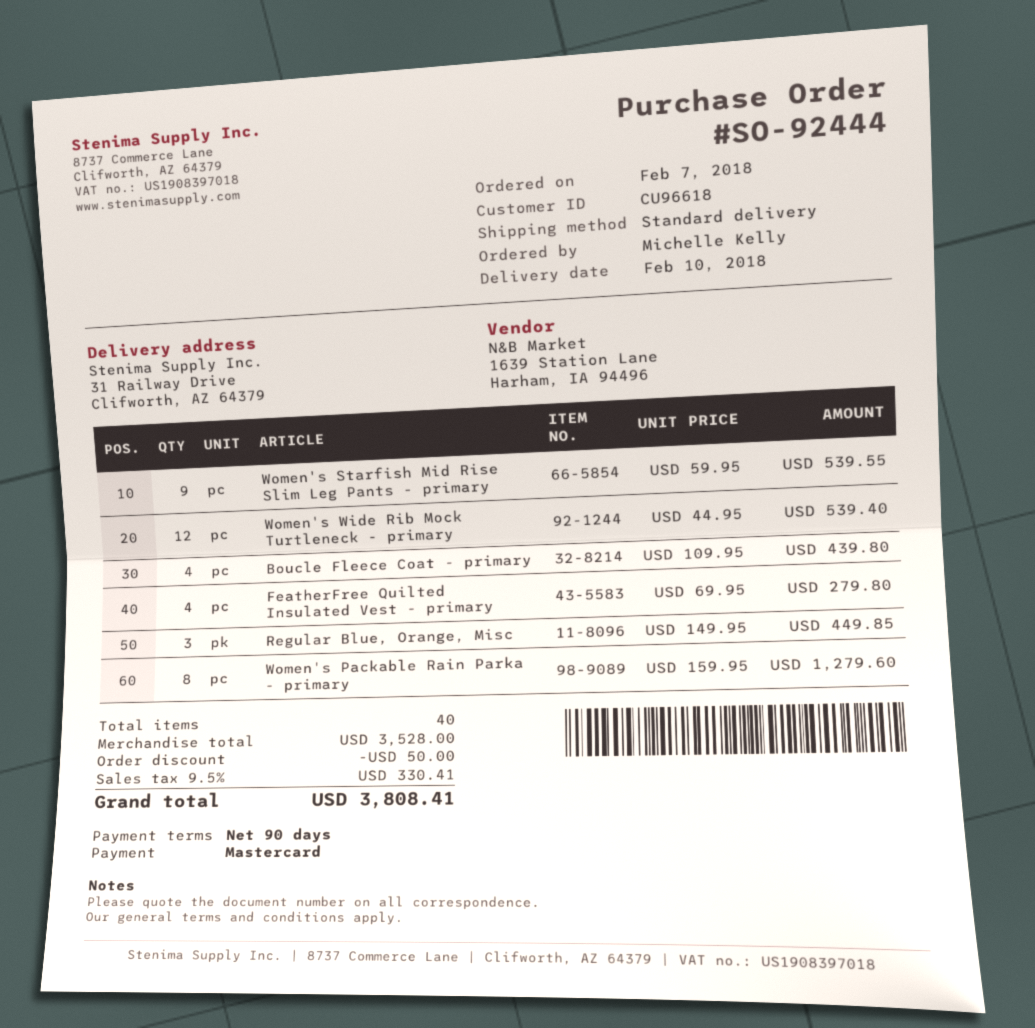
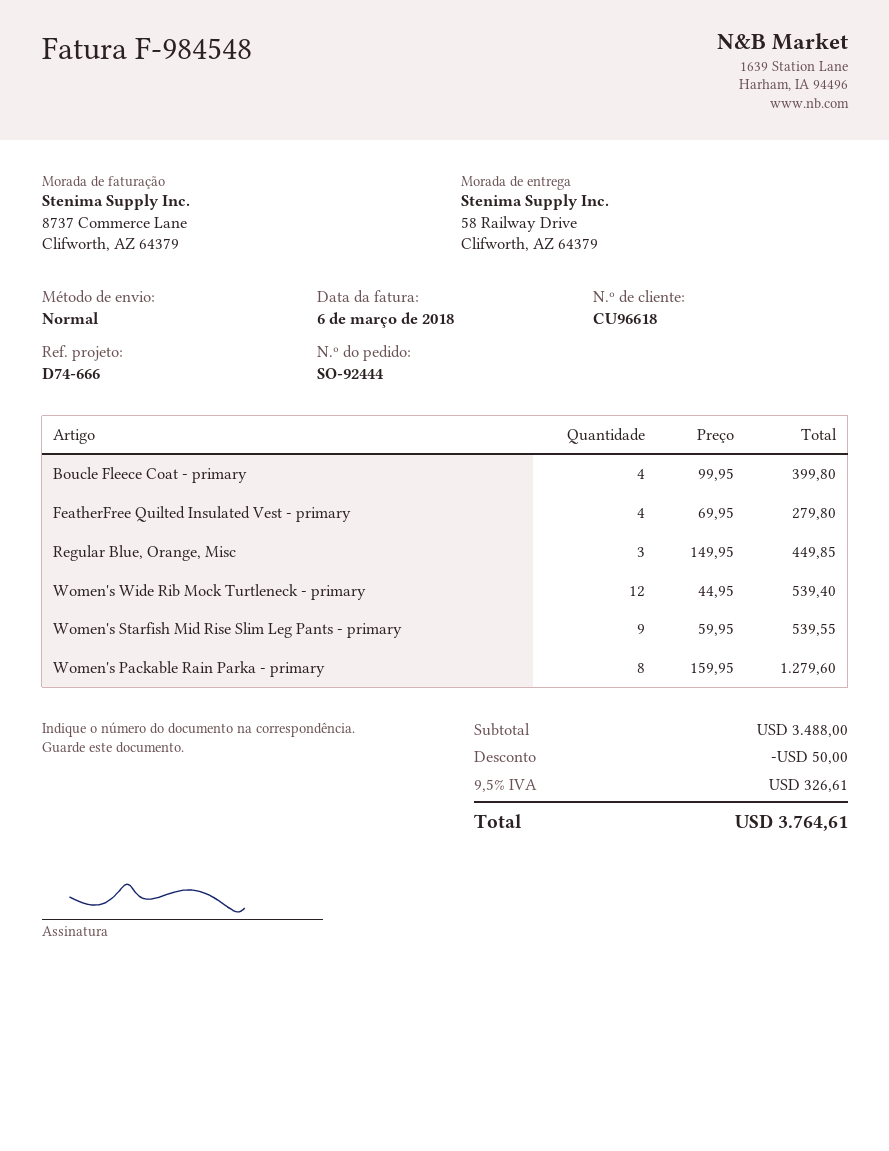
ship to: 31 Railway Drive, Clifworth, AZ 64379 -> 58 Railway Drive, Clifworth, AZ 64379
Boucle Fleece Coat - primary: 4 x 109.95 = 439.80 -> 4 x 99.95 = 399.80
subtotal: 3528.00 -> 3488.00
tax: 9.5% = 330.41 -> 9.5% = 326.61
total: 3808.41 -> 3764.61

